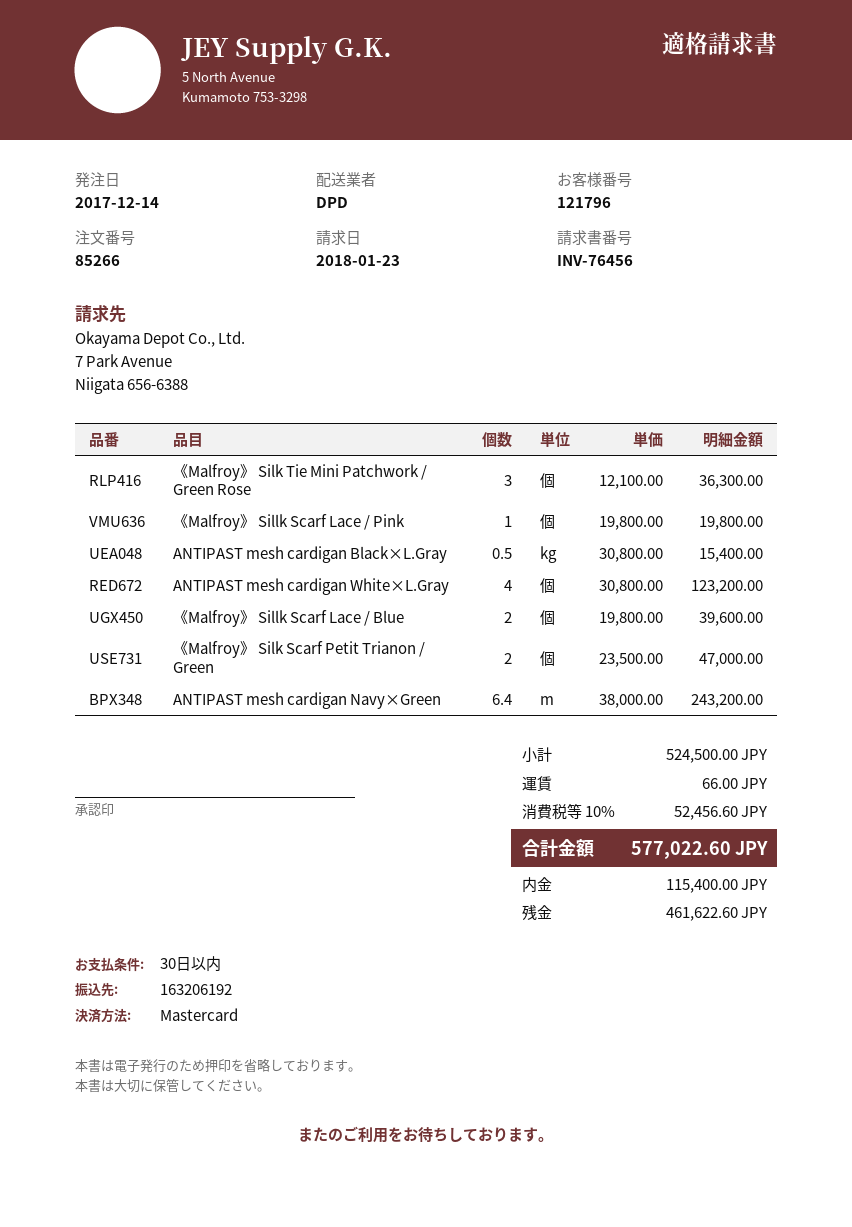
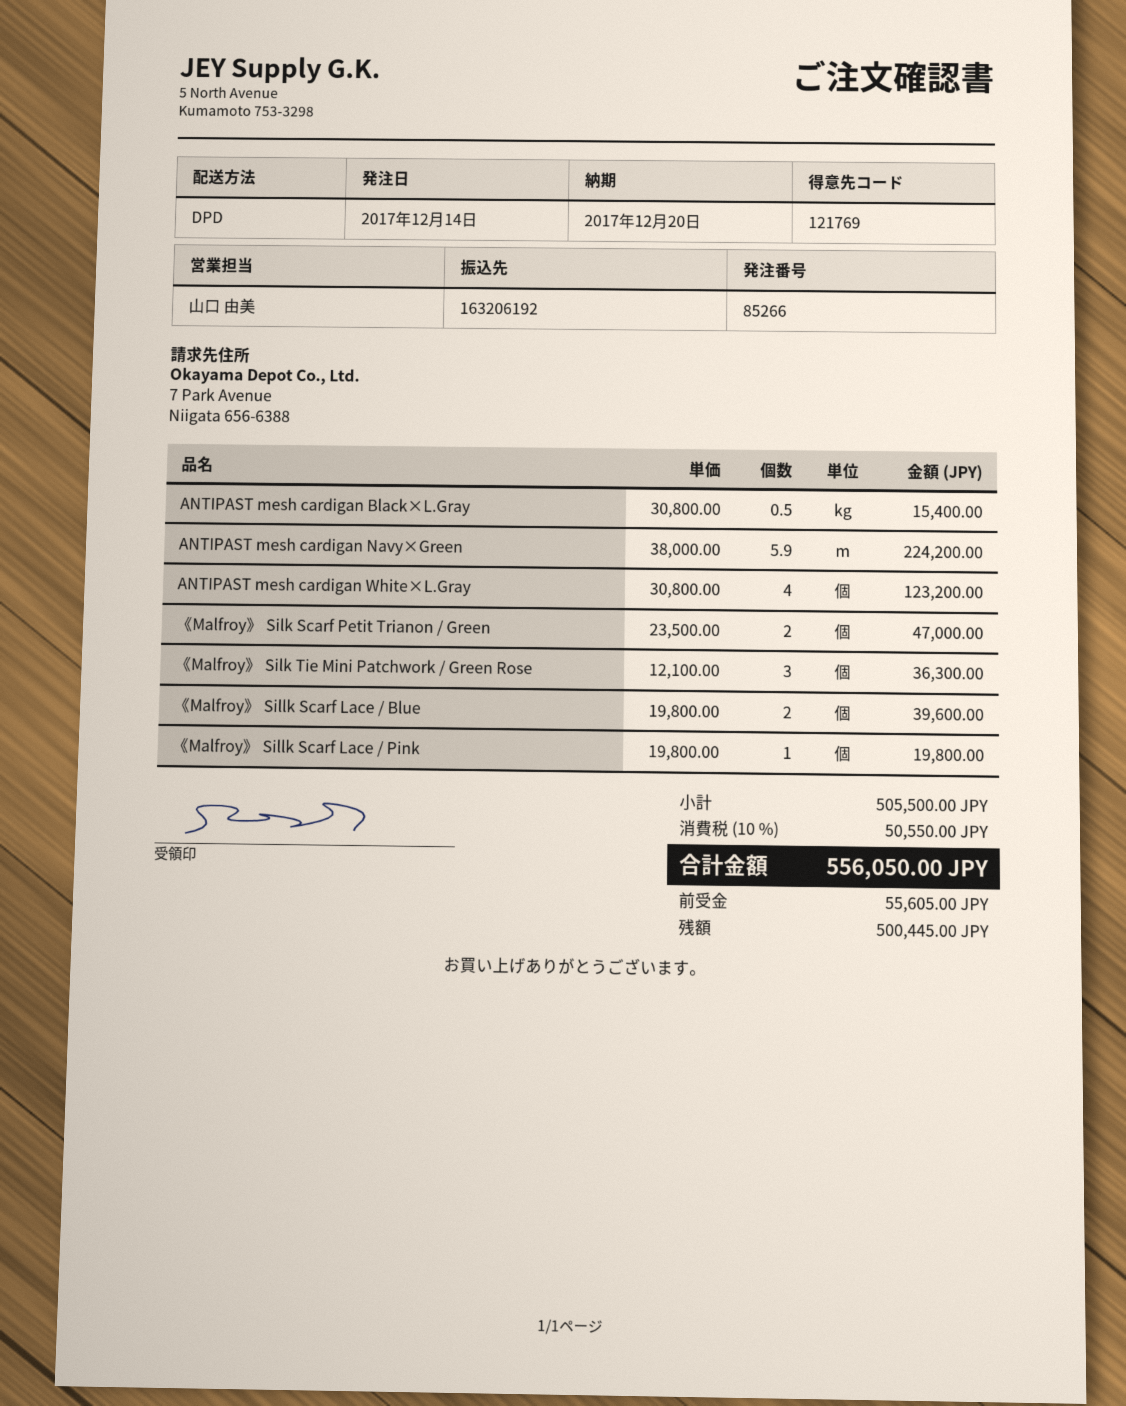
customer number: 121796 -> 121769
ANTIPAST mesh cardigan Navy×Green: 6.4 x 38000.00 = 243200.00 -> 5.9 x 38000.00 = 224200.00
subtotal: 524500.00 -> 505500.00
shipping: 66.00 -> none
tax: 10% = 52456.60 -> 10% = 50550.00
total: 577022.60 -> 556050.00
deposit: 115400.00 -> 55605.00
balance: 461622.60 -> 500445.00

